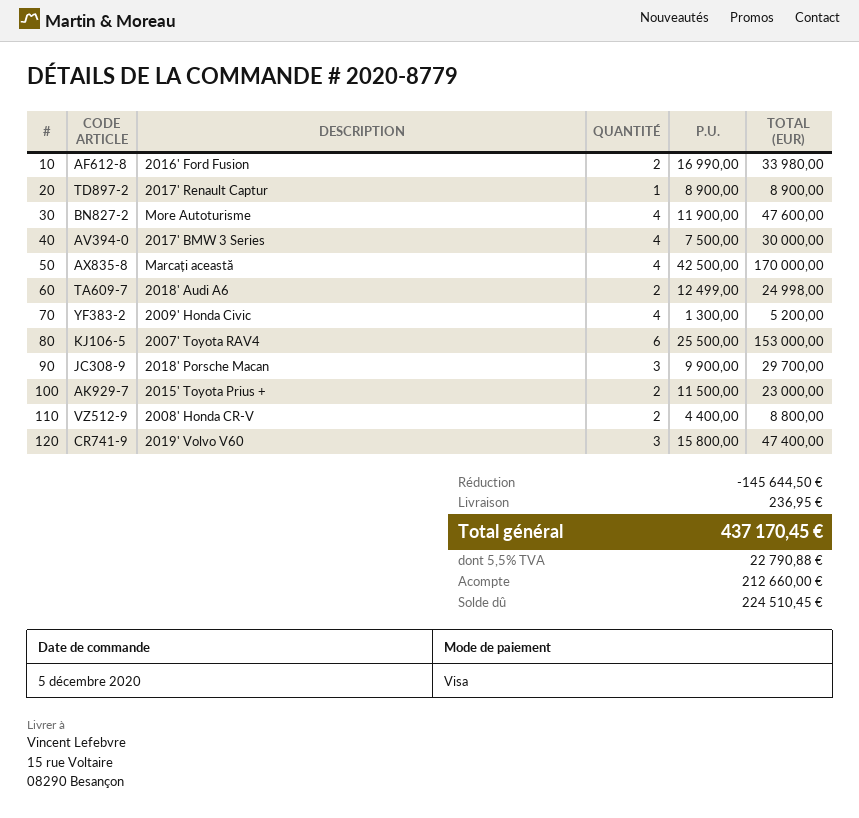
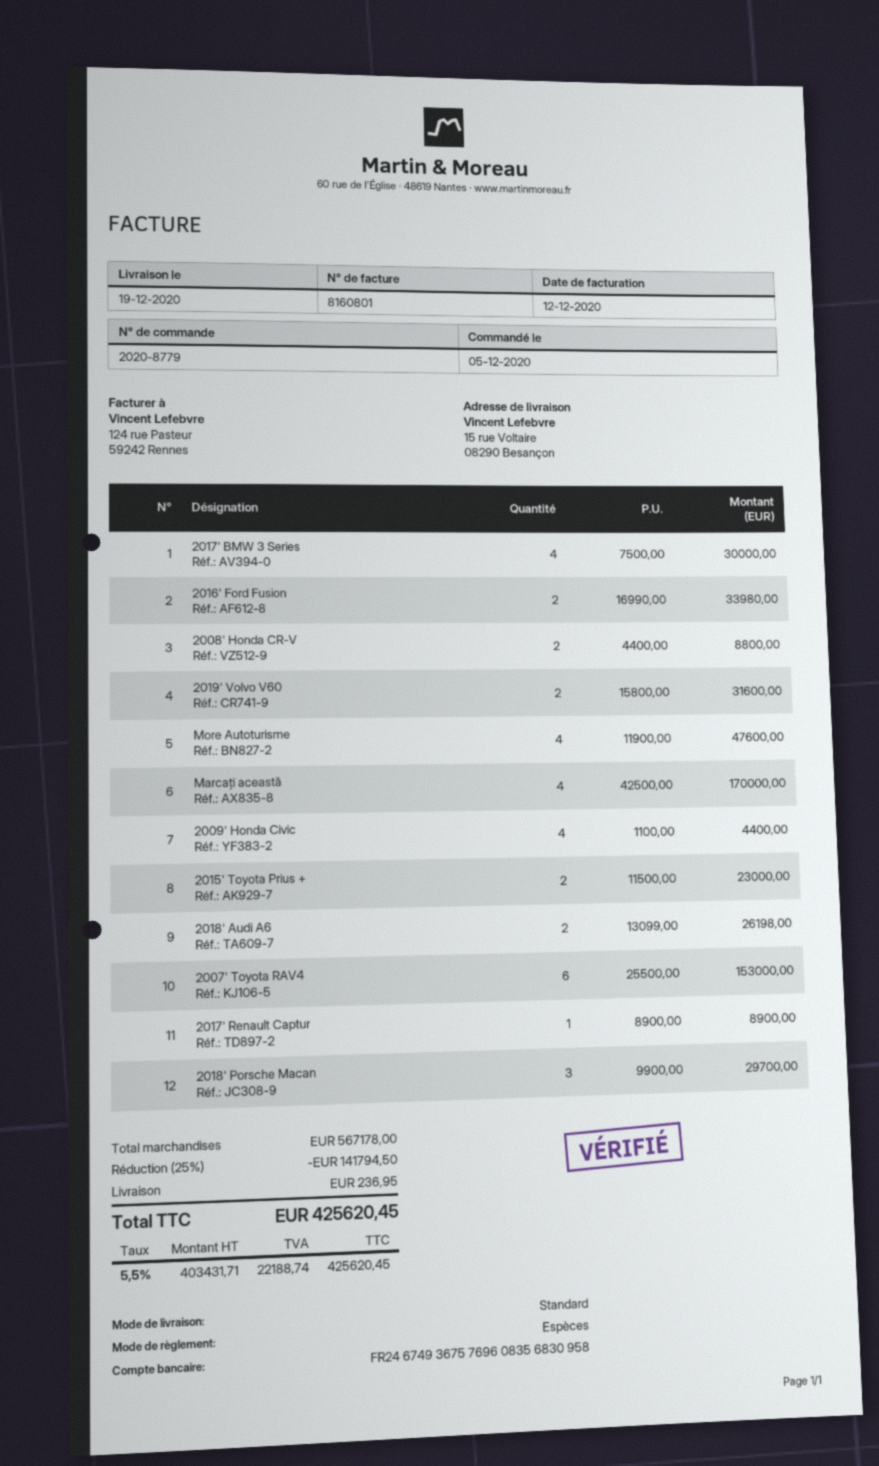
payment method: Visa -> cash
2018' Audi A6: 2 x 12499.00 = 24998.00 -> 2 x 13099.00 = 26198.00
2009' Honda Civic: 4 x 1300.00 = 5200.00 -> 4 x 1100.00 = 4400.00
2019' Volvo V60: 3 x 15800.00 = 47400.00 -> 2 x 15800.00 = 31600.00
discount: 145644.50 -> 141794.50
tax: 5.5% = 22790.88 -> 5.5% = 22188.74
total: 437170.45 -> 425620.45

